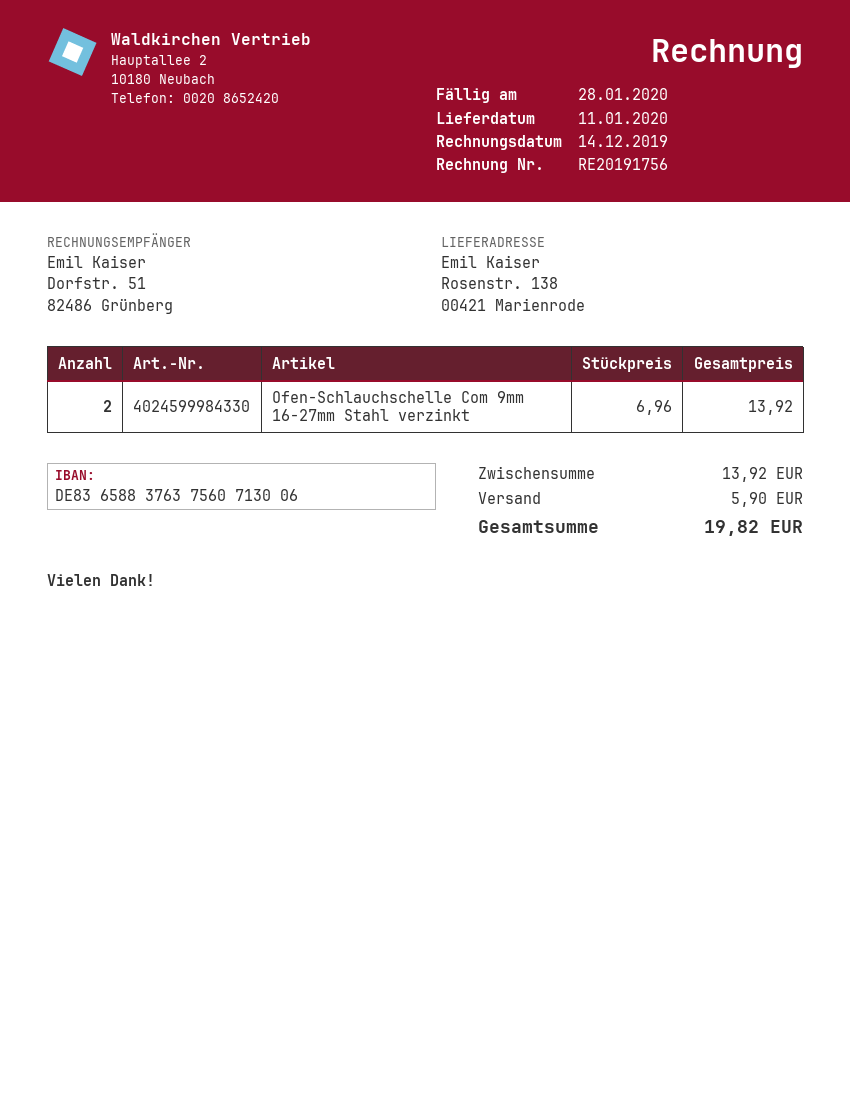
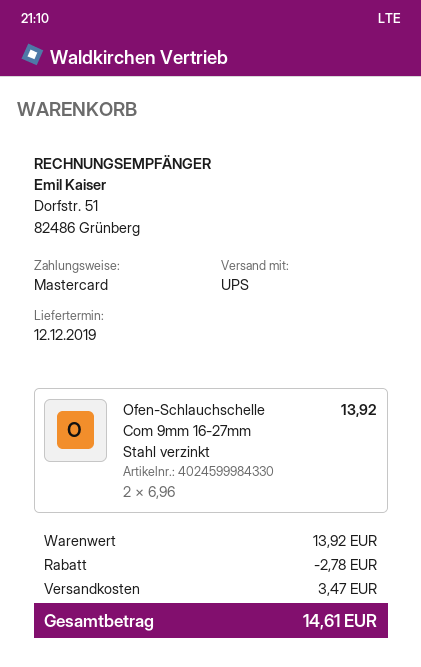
delivery date: 2020-01-11 -> 2019-12-12
discount: none -> 2.78
shipping: 5.90 -> 3.47
total: 19.82 -> 14.61

